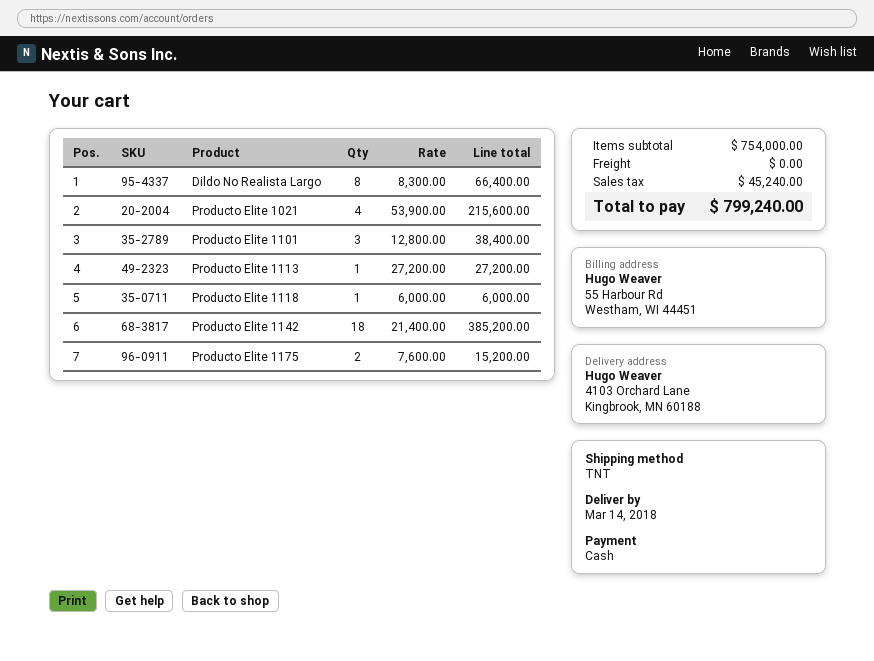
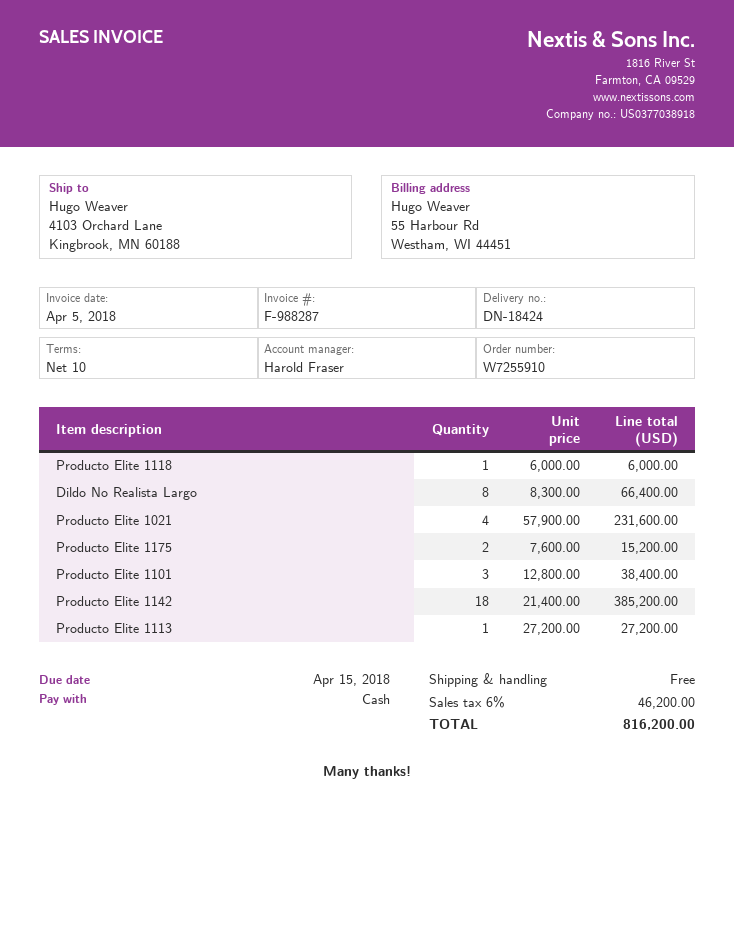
Producto Elite 1021: 4 x 53900.00 = 215600.00 -> 4 x 57900.00 = 231600.00
tax: 45240.00 -> 46200.00
total: 799240.00 -> 816200.00

